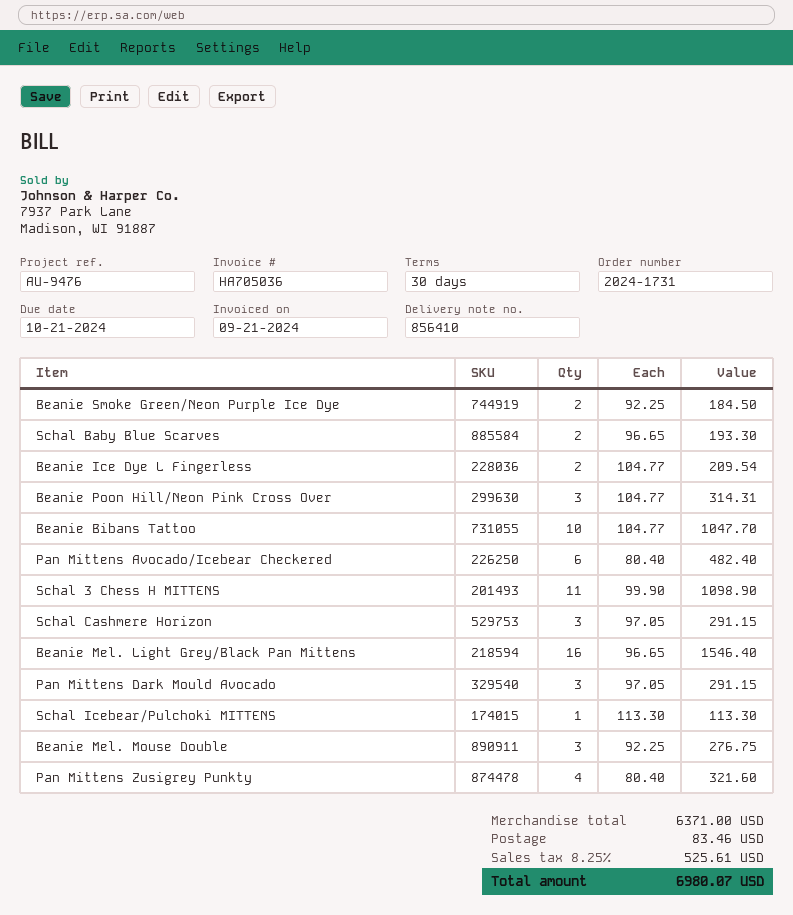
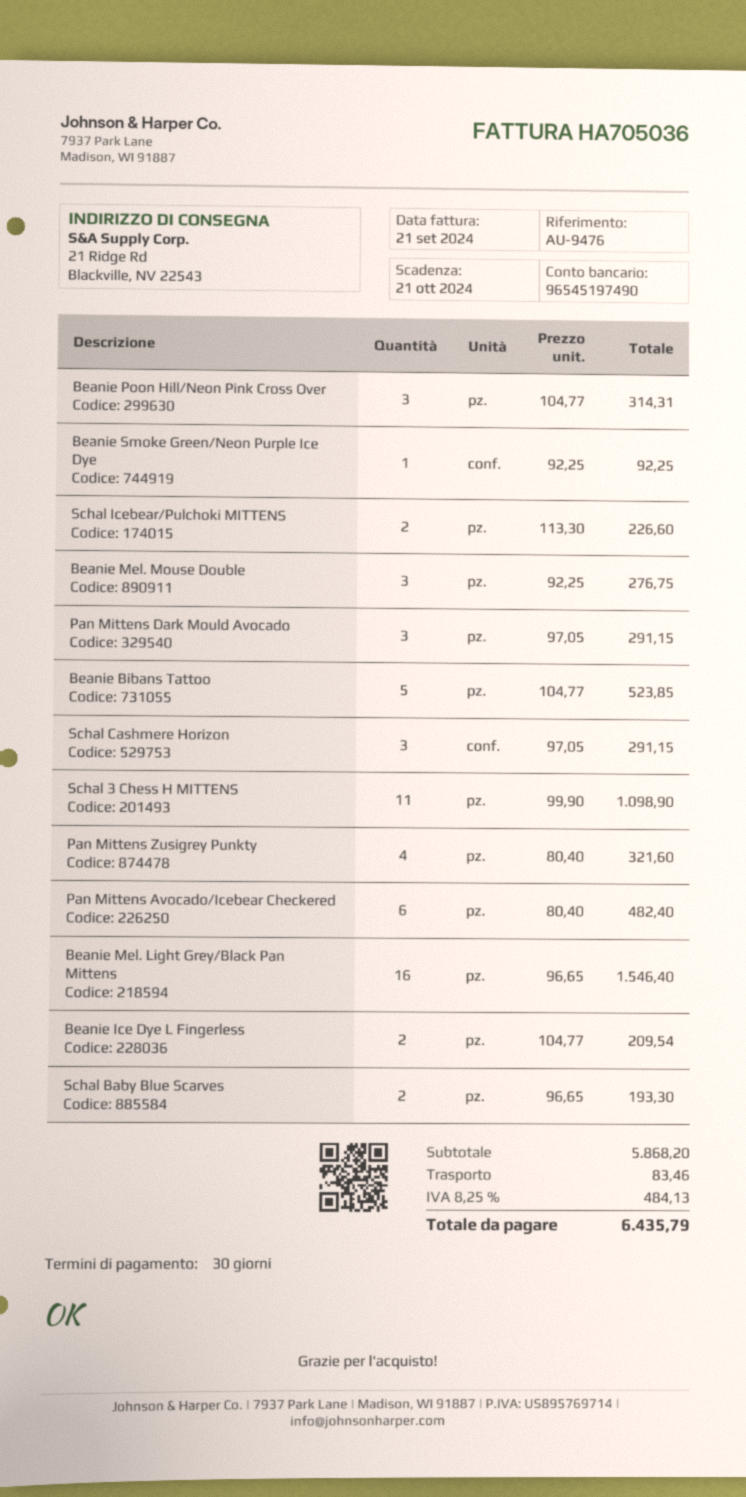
Beanie Smoke Green/Neon Purple Ice Dye: 2 x 92.25 = 184.50 -> 1 x 92.25 = 92.25
Beanie Bibans Tattoo: 10 x 104.77 = 1047.70 -> 5 x 104.77 = 523.85
Schal Icebear/Pulchoki MITTENS: 1 x 113.30 = 113.30 -> 2 x 113.30 = 226.60
subtotal: 6371.00 -> 5868.20
tax: 8.25% = 525.61 -> 8.25% = 484.13
total: 6980.07 -> 6435.79

